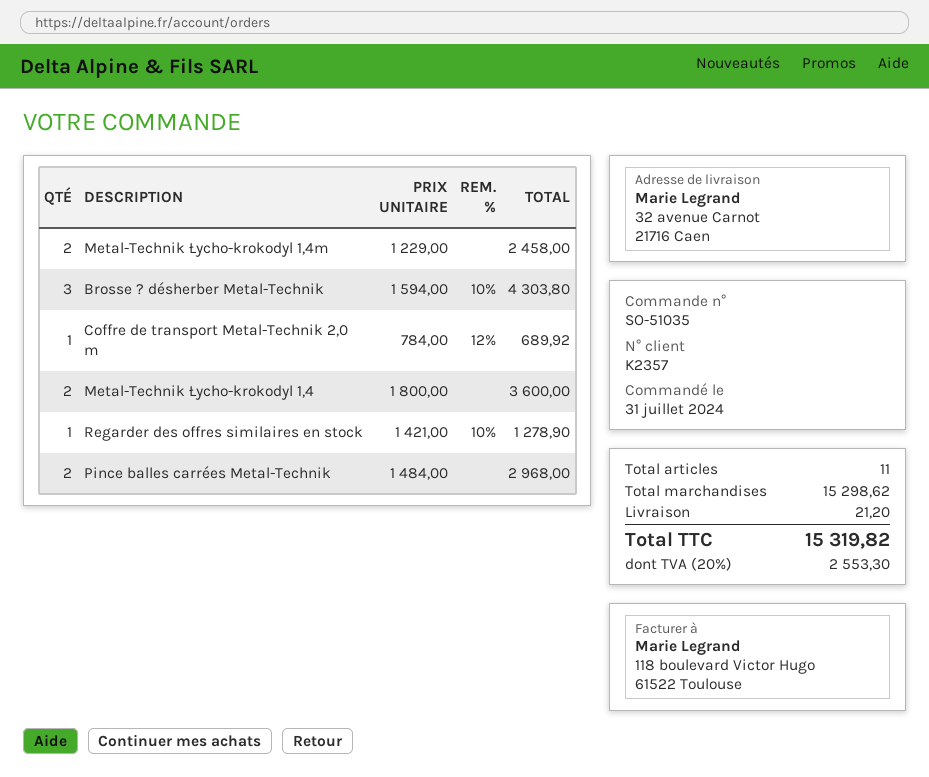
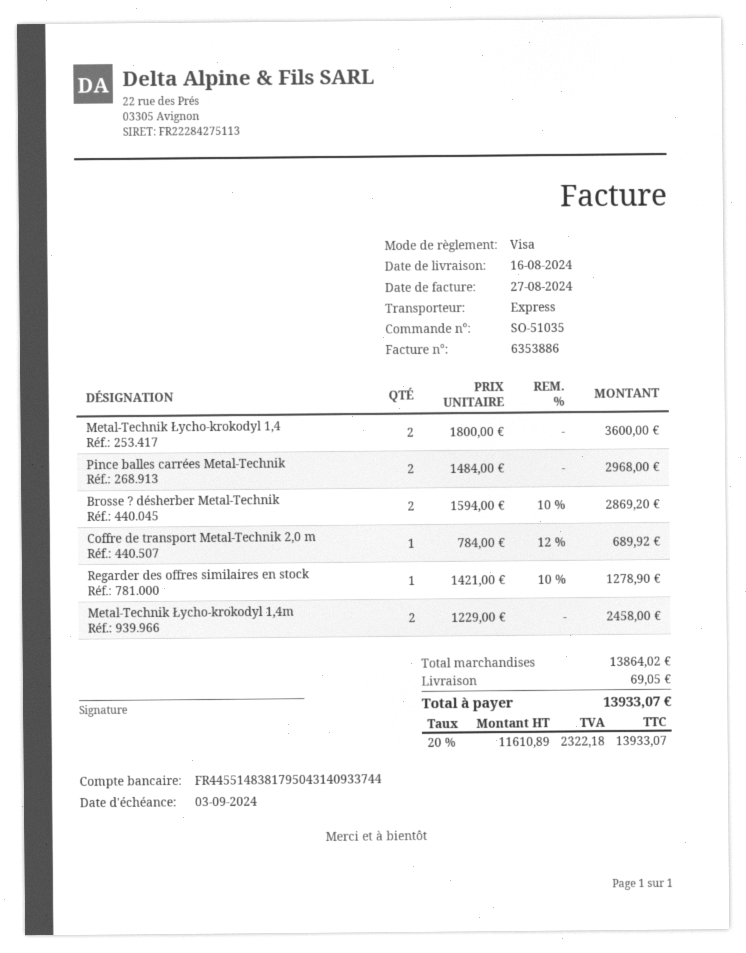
Brosse ? désherber Metal-Technik: 3 x 1594.00 - 10% = 4303.80 -> 2 x 1594.00 - 10% = 2869.20
subtotal: 15298.62 -> 13864.02
shipping: 21.20 -> 69.05
tax: 20% = 2553.30 -> 20% = 2322.18
total: 15319.82 -> 13933.07

